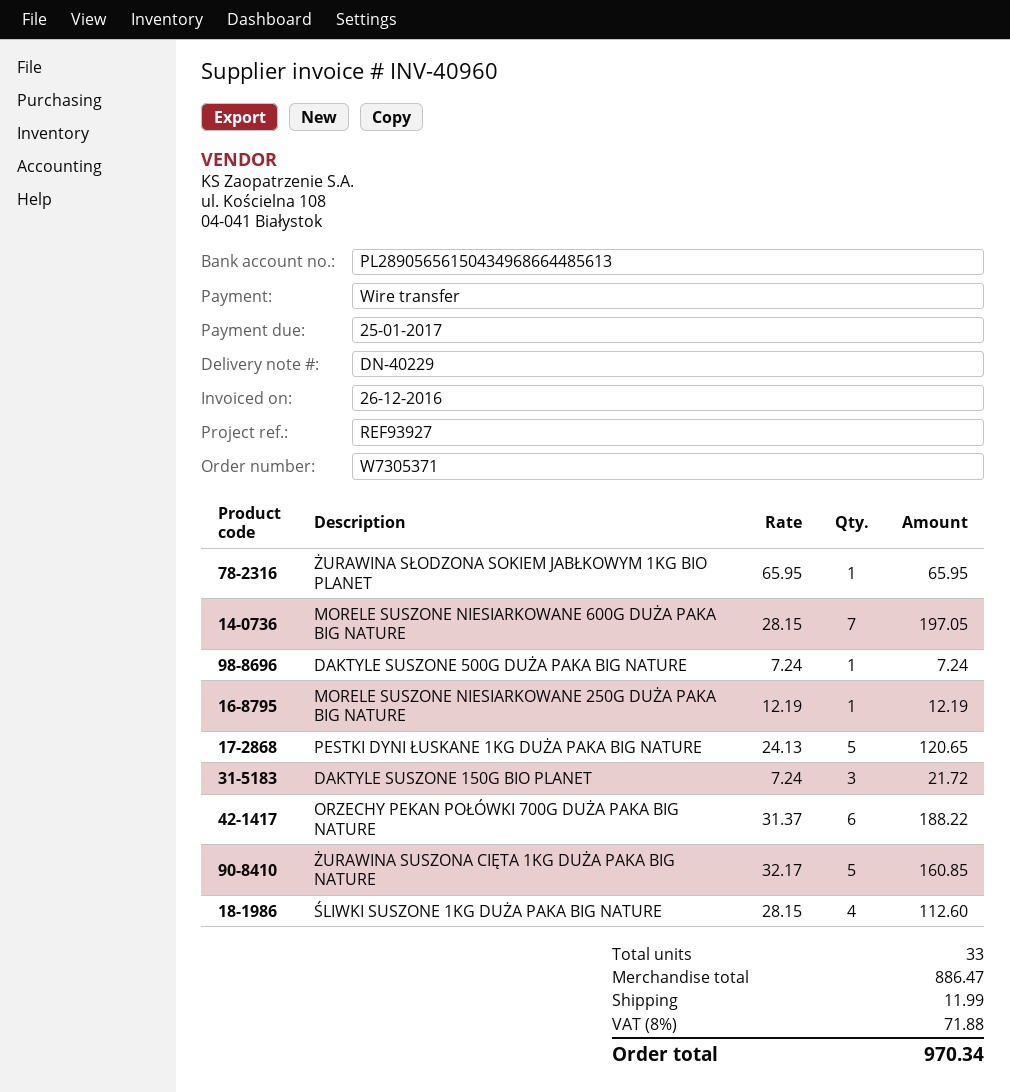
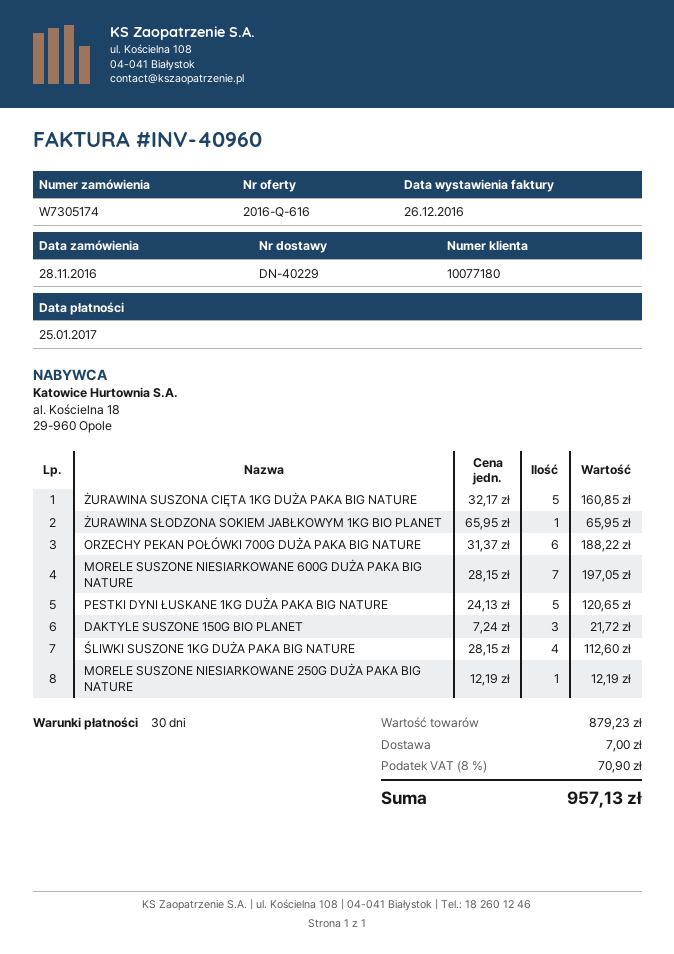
order number: W7305371 -> W7305174
DAKTYLE SUSZONE 500G DUŻA PAKA BIG NATURE: 1 x 7.24 = 7.24 -> none
subtotal: 886.47 -> 879.23
shipping: 11.99 -> 7.00
tax: 8% = 71.88 -> 8% = 70.90
total: 970.34 -> 957.13

